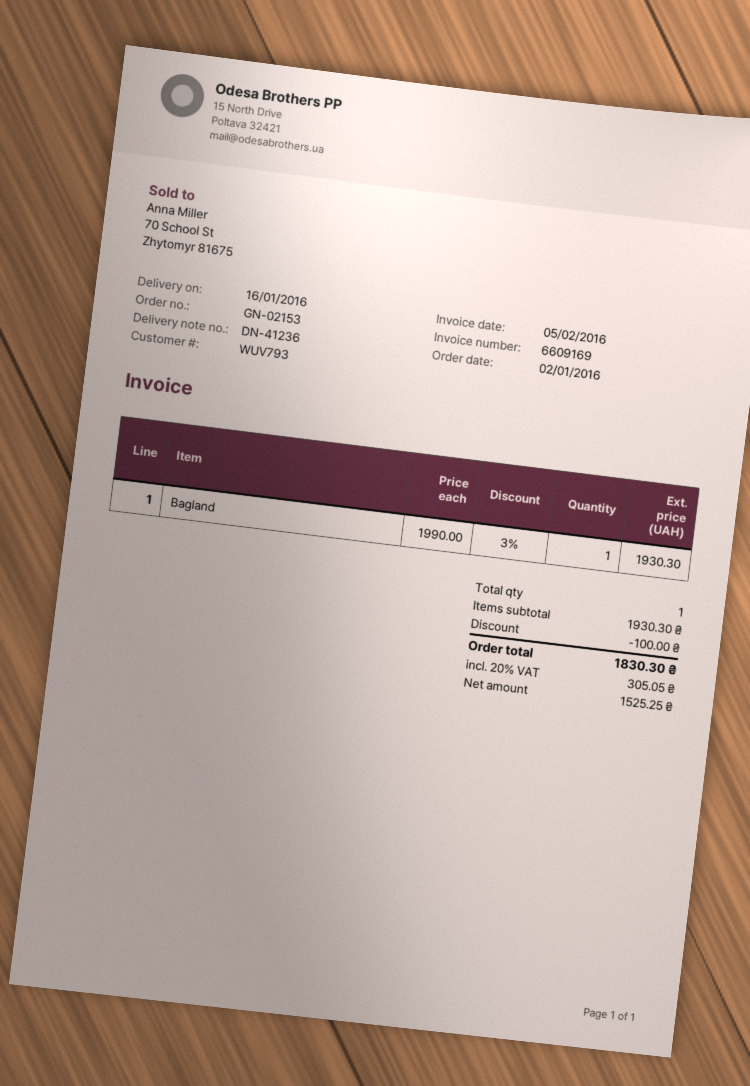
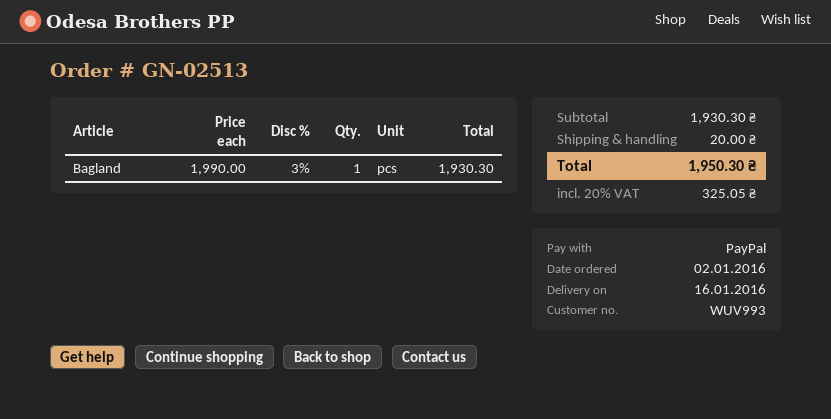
order number: GN-02153 -> GN-02513
customer number: WUV793 -> WUV993
discount: 100.00 -> none
shipping: none -> 20.00
tax: 20% = 305.05 -> 20% = 325.05
total: 1830.30 -> 1950.30

